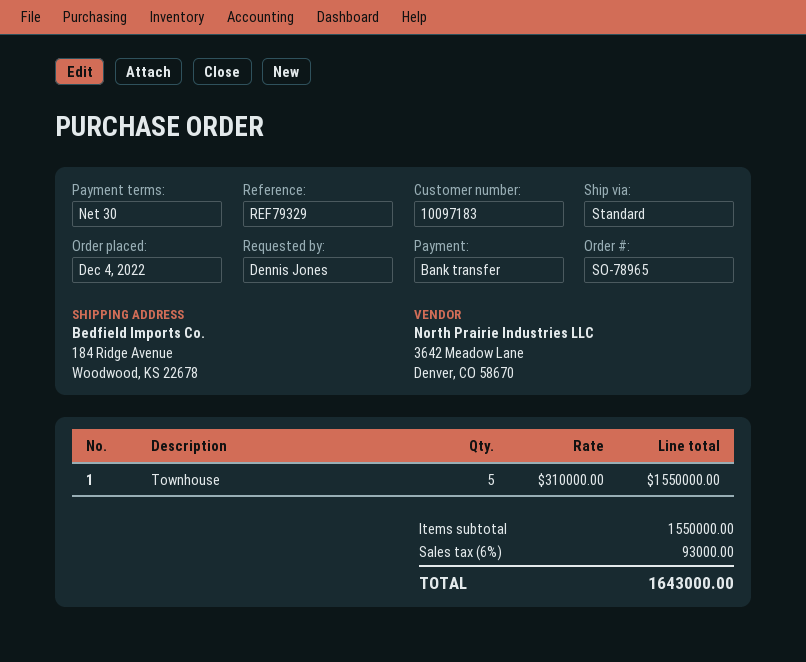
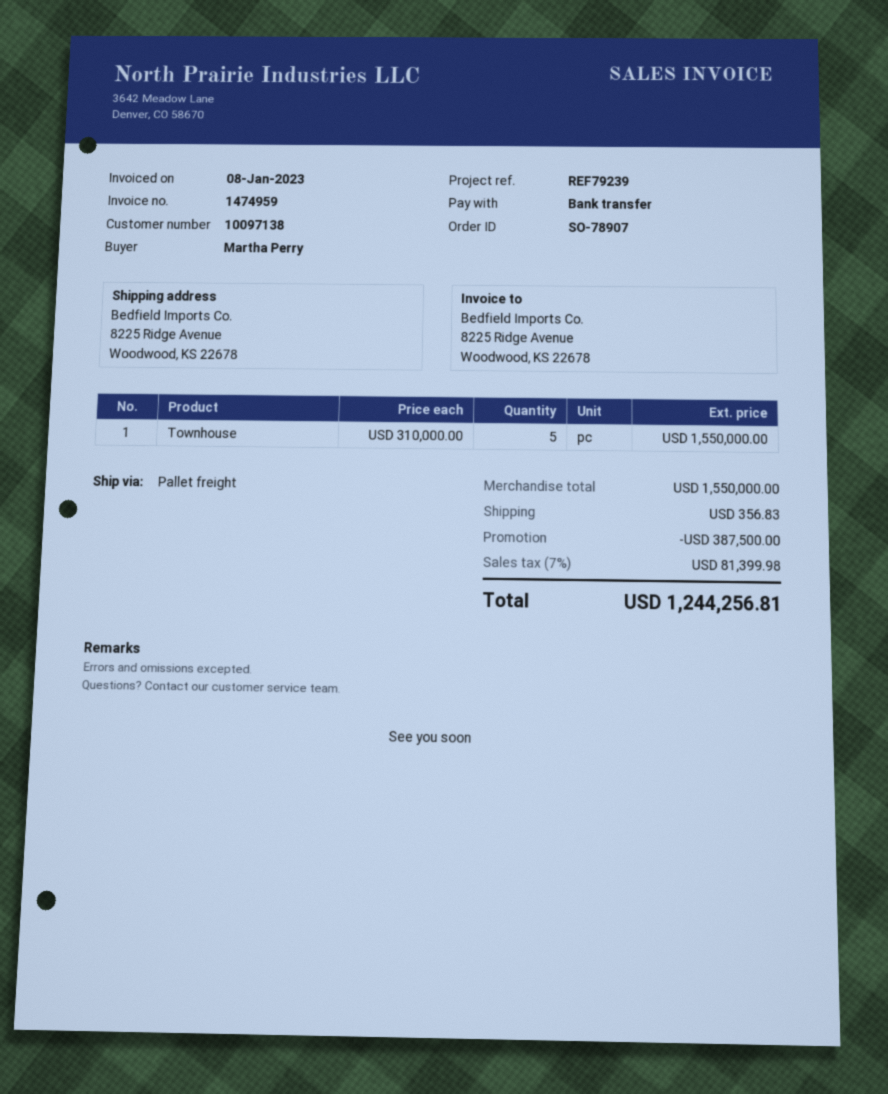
order number: SO-78965 -> SO-78907
customer number: 10097183 -> 10097138
reference: REF79329 -> REF79239
ordered by: Dennis Jones -> Martha Perry
shipping method: standard -> pallet freight
ship to: 184 Ridge Avenue, Woodwood, KS 22678 -> 8225 Ridge Avenue, Woodwood, KS 22678
discount: none -> 387500.00
shipping: none -> 356.83
tax: 6% = 93000.00 -> 7% = 81399.98
total: 1643000.00 -> 1244256.81

